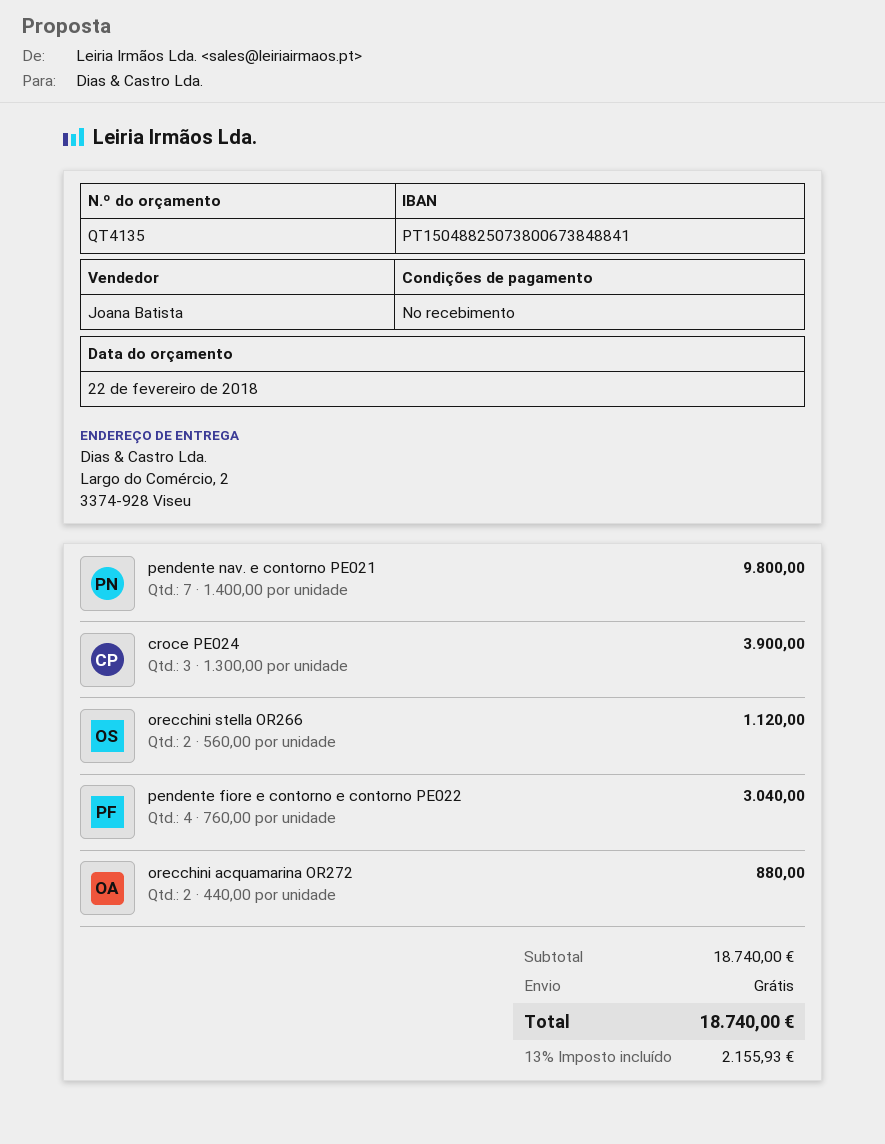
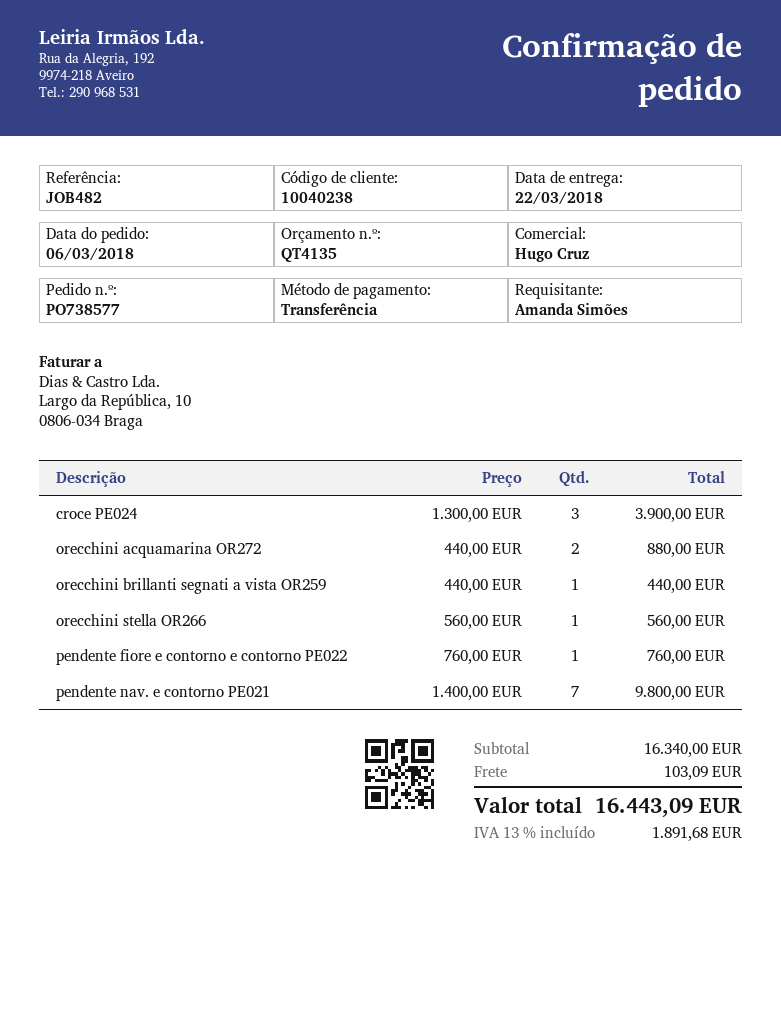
sales rep: Joana Batista -> Hugo Cruz
orecchini stella OR266: 2 x 560.00 = 1120.00 -> 1 x 560.00 = 560.00
pendente fiore e contorno e contorno PE022: 4 x 760.00 = 3040.00 -> 1 x 760.00 = 760.00
orecchini brillanti segnati a vista OR259: none -> 1 x 440.00 = 440.00
subtotal: 18740.00 -> 16340.00
shipping: 0.00 -> 103.09
tax: 13% = 2155.93 -> 13% = 1891.68
total: 18740.00 -> 16443.09

